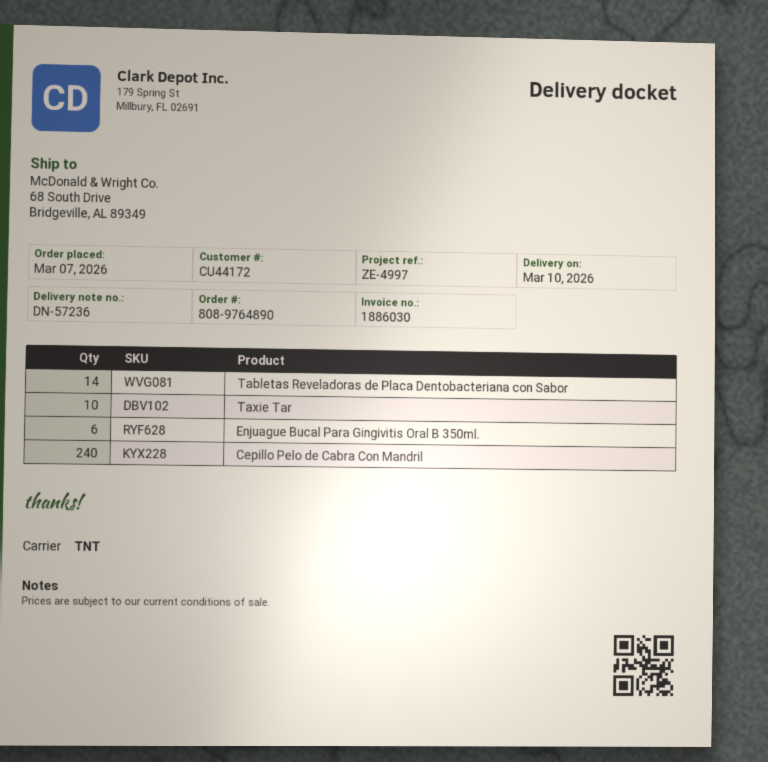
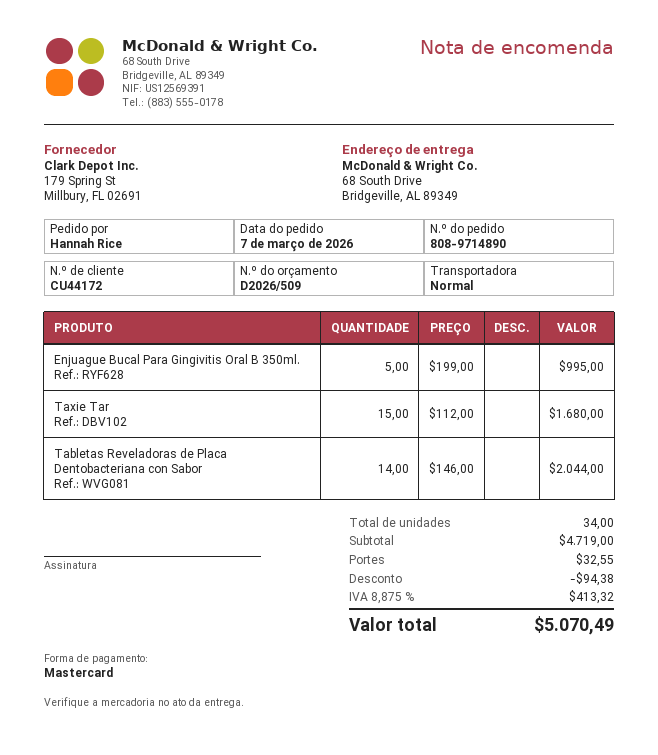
order number: 808-9764890 -> 808-9714890
shipping method: TNT -> standard
Taxie Tar: 10 -> 15
Enjuague Bucal Para Gingivitis Oral B 350ml.: 6 -> 5
Cepillo Pelo de Cabra Con Mandril: 240 -> none

